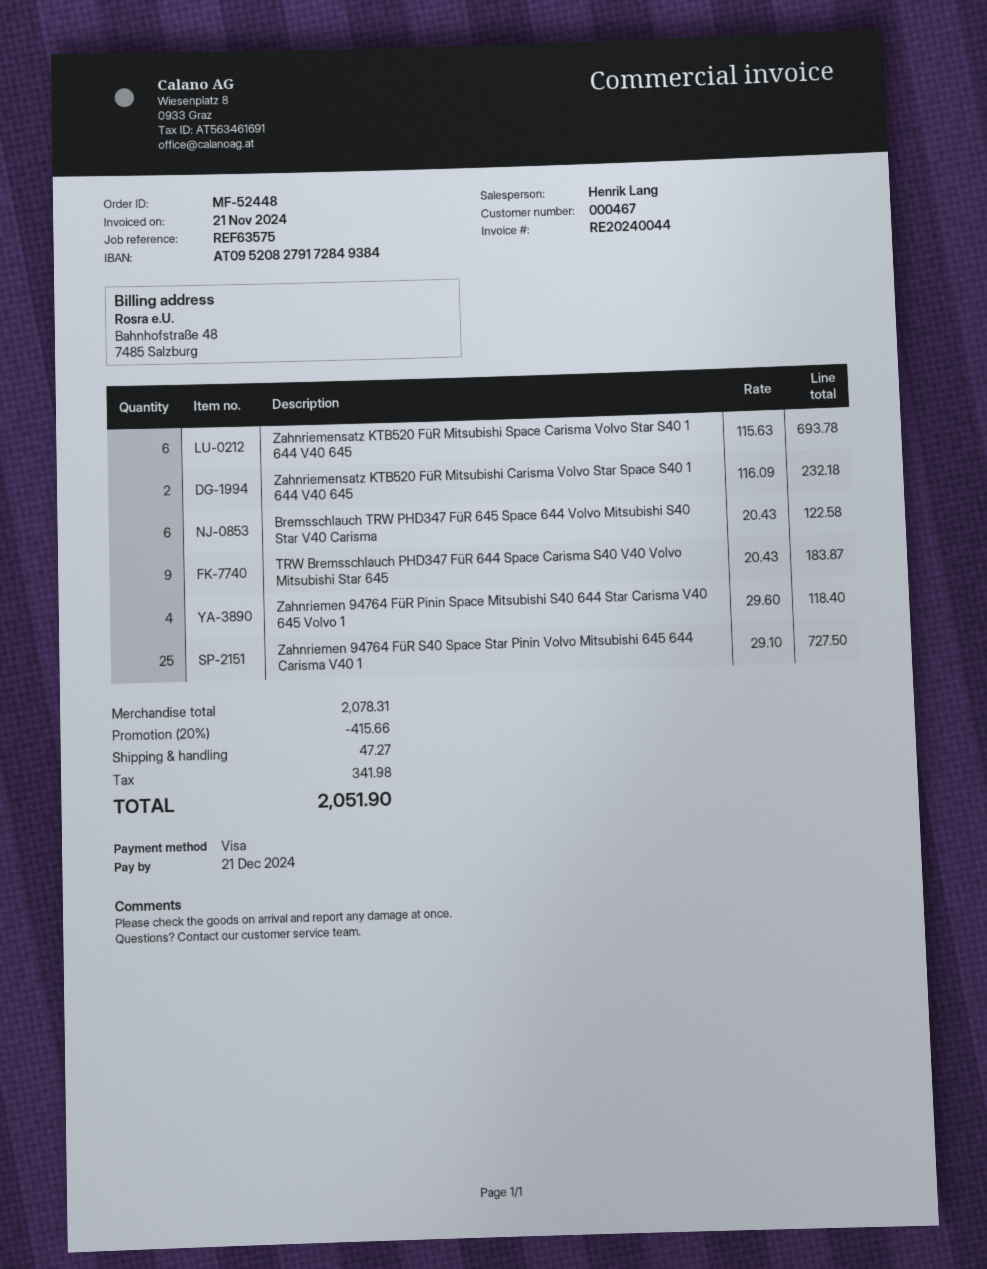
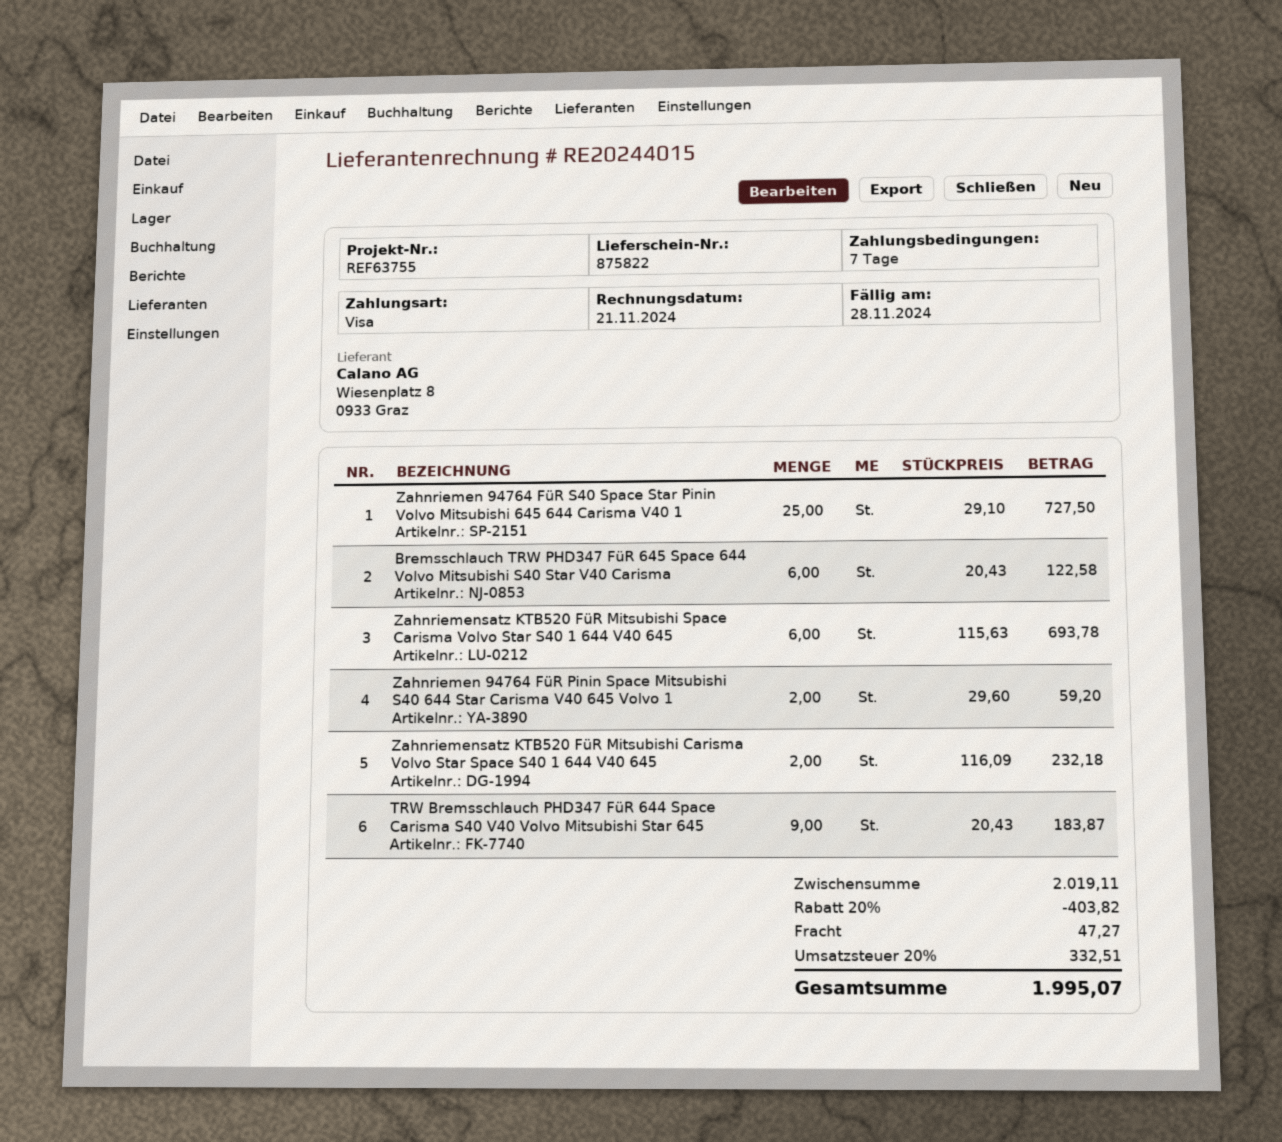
invoice number: RE20240044 -> RE20244015
due date: 2024-12-21 -> 2024-11-28
reference: REF63575 -> REF63755
Zahnriemen 94764 FüR Pinin Space Mitsubishi S40 644 Star Carisma V40 645 Volvo 1: 4 x 29.60 = 118.40 -> 2 x 29.60 = 59.20
subtotal: 2078.31 -> 2019.11
discount: 20% = 415.66 -> 20% = 403.82
tax: 341.98 -> 332.51
total: 2051.90 -> 1995.07

